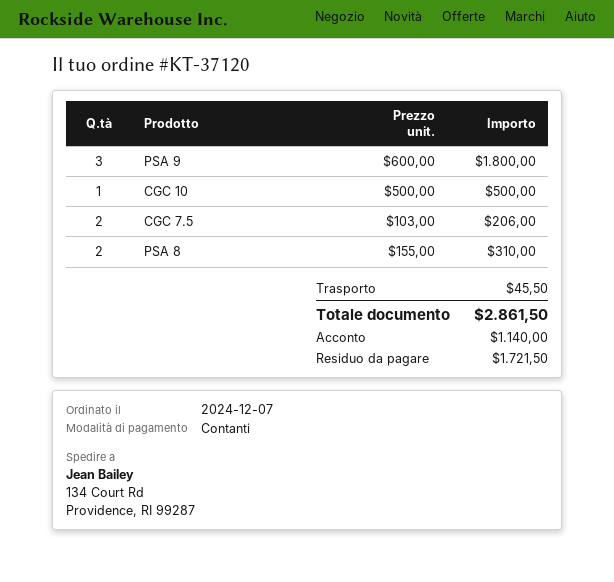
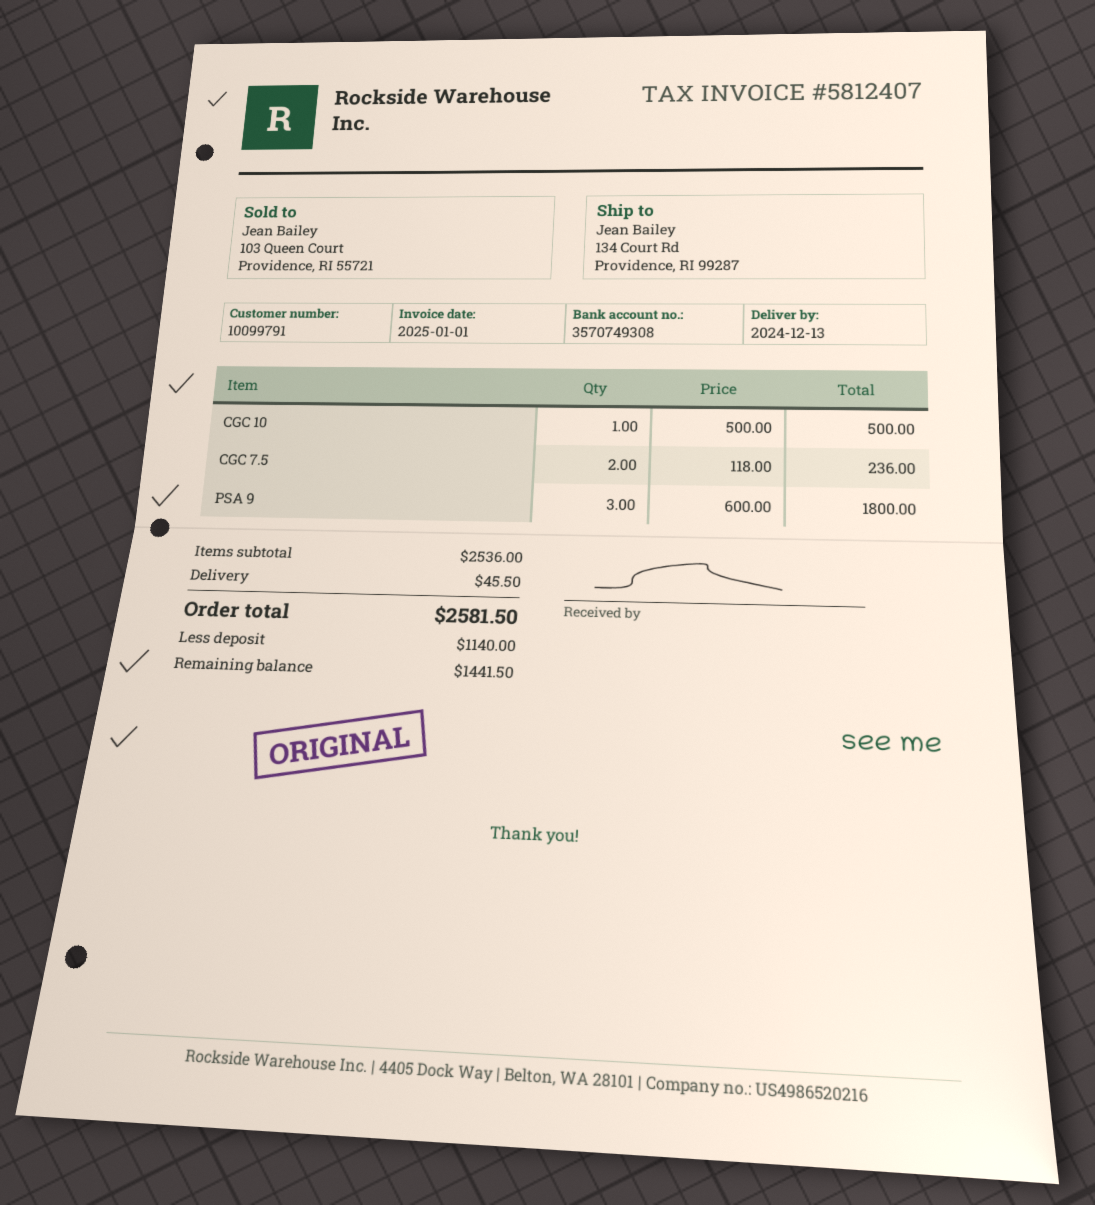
CGC 7.5: 2 x 103.00 = 206.00 -> 2 x 118.00 = 236.00
PSA 8: 2 x 155.00 = 310.00 -> none
total: 2861.50 -> 2581.50
balance: 1721.50 -> 1441.50

